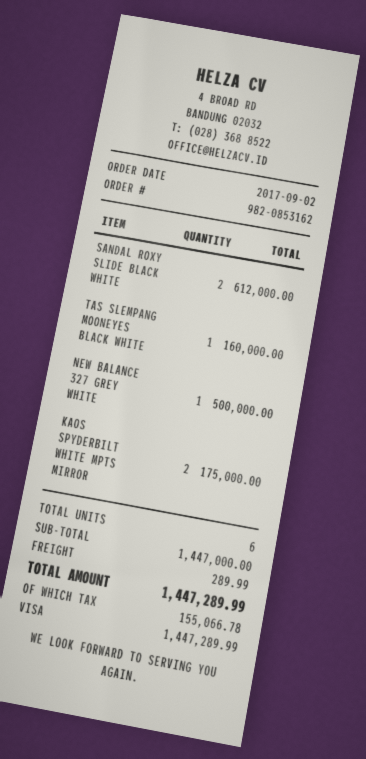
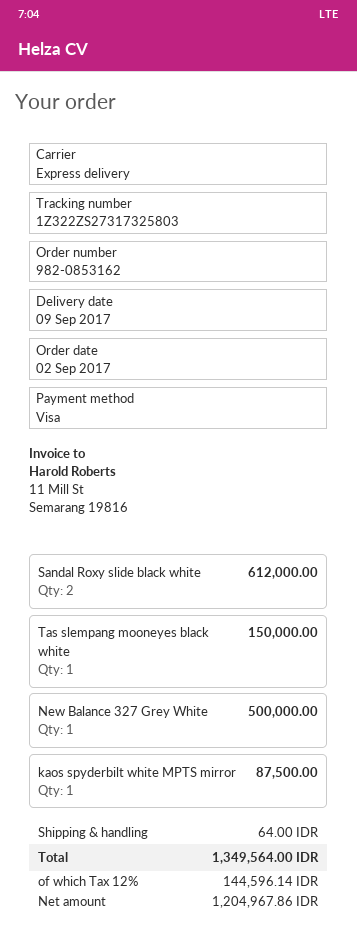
TAS SLEMPANG MOONEYES BLACK WHITE: 1 for 160000.00 -> 1 for 150000.00
KAOS SPYDERBILT WHITE MPTS MIRROR: 2 for 175000.00 -> 1 for 87500.00
shipping: 289.99 -> 64.00
tax: 155066.78 -> 144596.14
total: 1447289.99 -> 1349564.00

